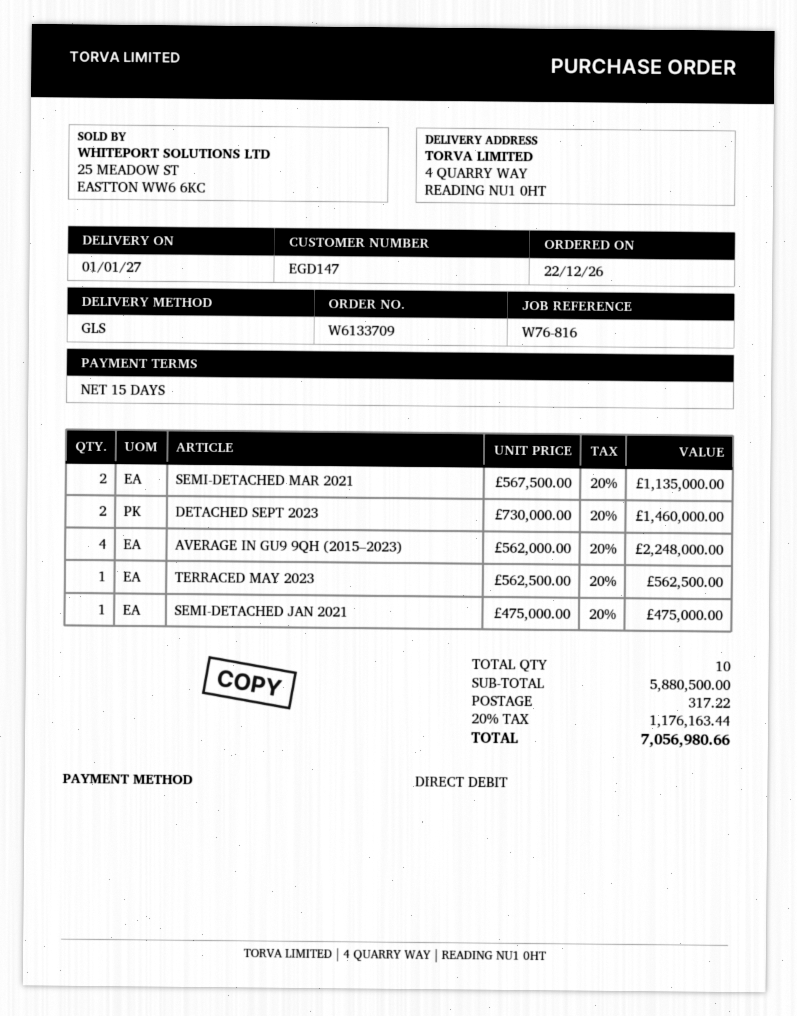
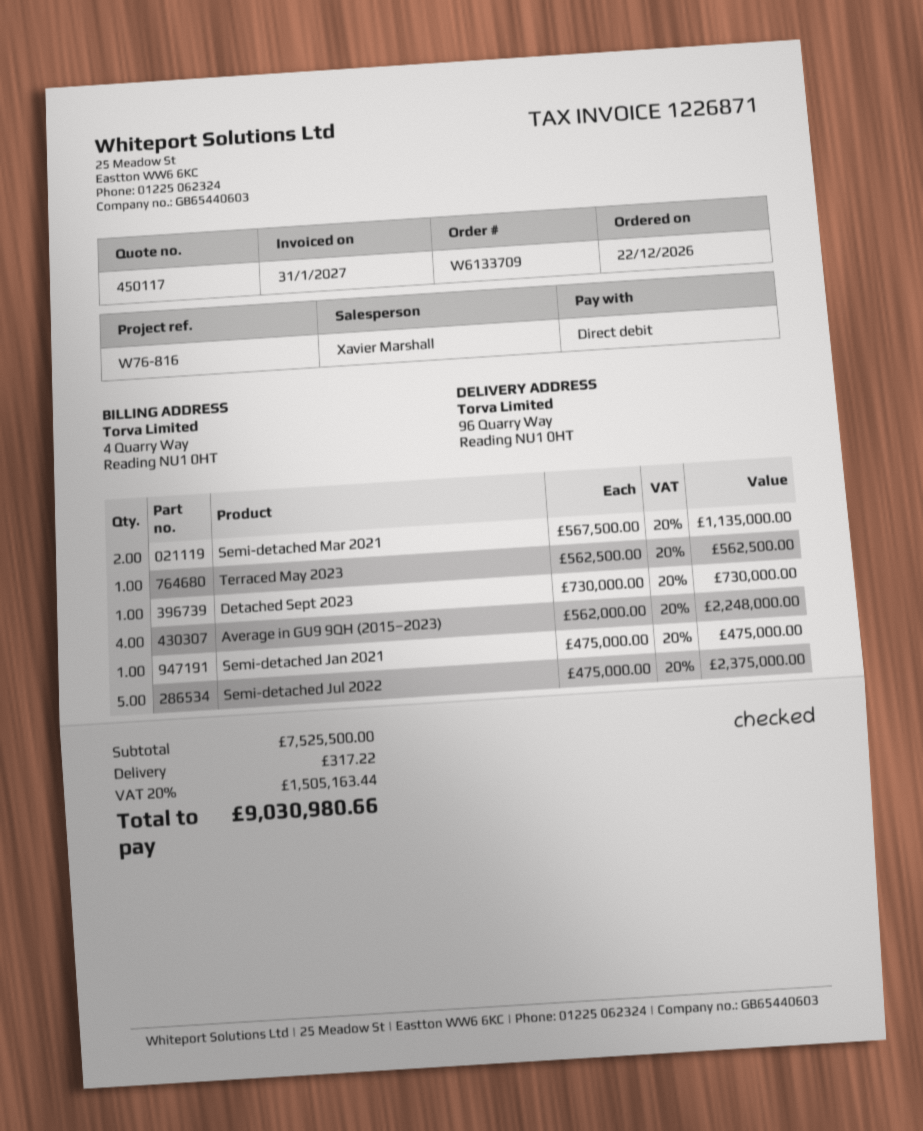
ship to: 4 QUARRY WAY, READING NU1 0HT -> 96 Quarry Way, Reading NU1 0HT
DETACHED SEPT 2023: 2 x 730000.00 = 1460000.00 -> 1 x 730000.00 = 730000.00
Semi-detached Jul 2022: none -> 5 x 475000.00 = 2375000.00
subtotal: 5880500.00 -> 7525500.00
tax: 20% = 1176163.44 -> 20% = 1505163.44
total: 7056980.66 -> 9030980.66

